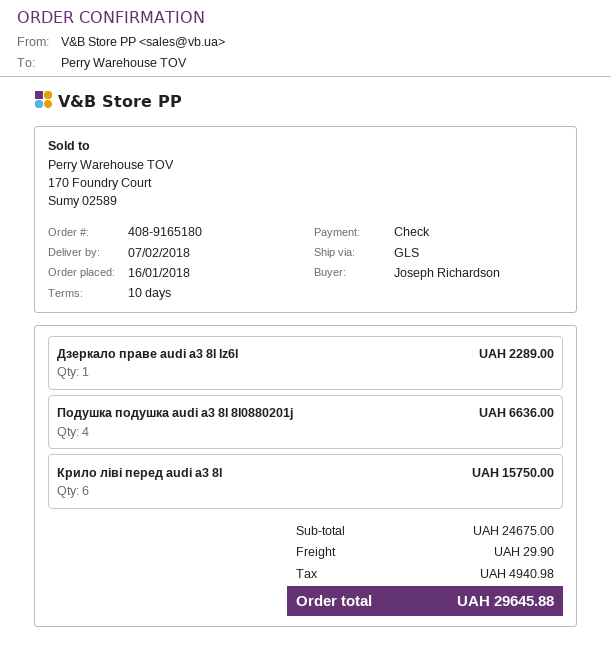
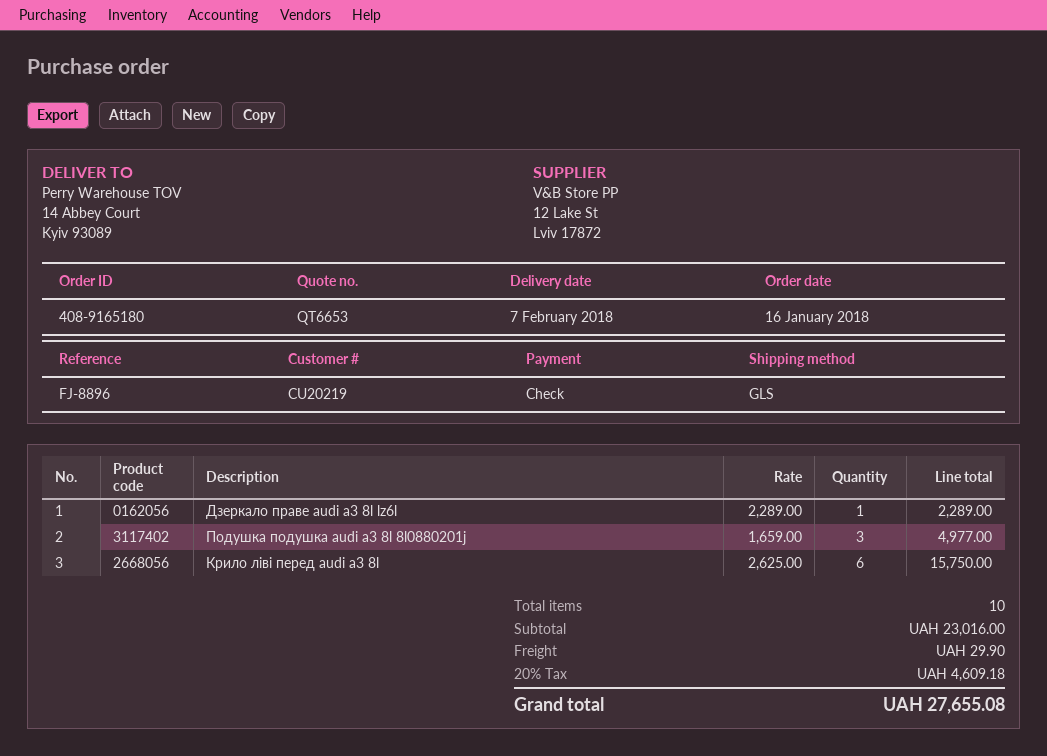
Подушка подушка audi a3 8l 8l0880201j: 4 for 6636.00 -> 3 for 4977.00
subtotal: 24675.00 -> 23016.00
tax: 4940.98 -> 4609.18
total: 29645.88 -> 27655.08

